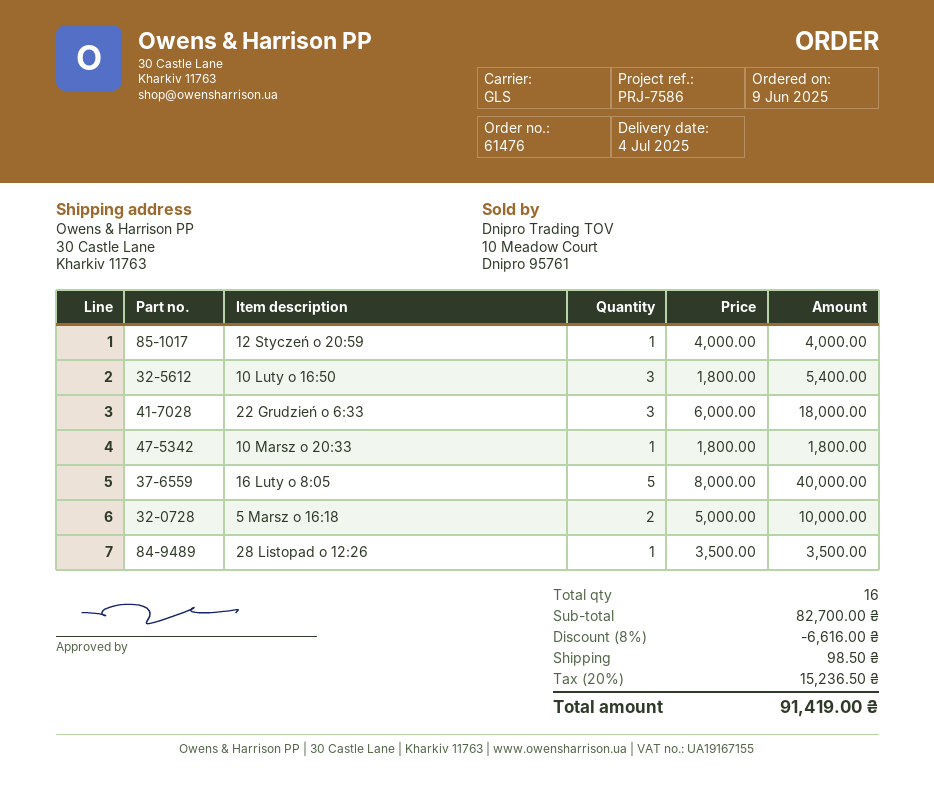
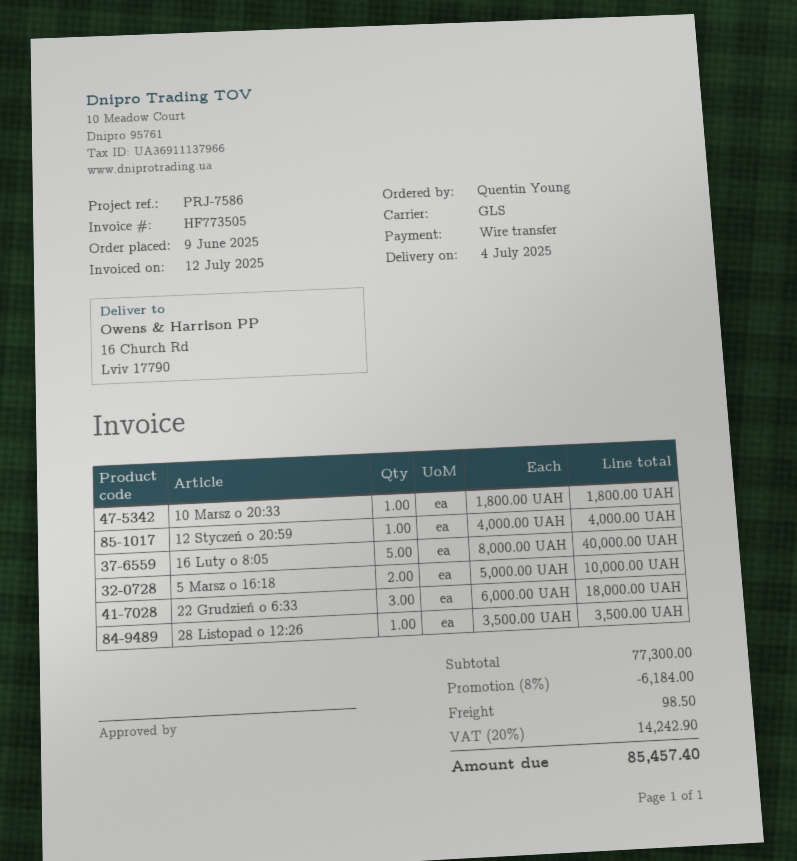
ship to: 30 Castle Lane, Kharkiv 11763 -> 16 Church Rd, Lviv 17790
10 Luty o 16:50: 3 x 1800.00 = 5400.00 -> none
subtotal: 82700.00 -> 77300.00
discount: 8% = 6616.00 -> 8% = 6184.00
tax: 20% = 15236.50 -> 20% = 14242.90
total: 91419.00 -> 85457.40

